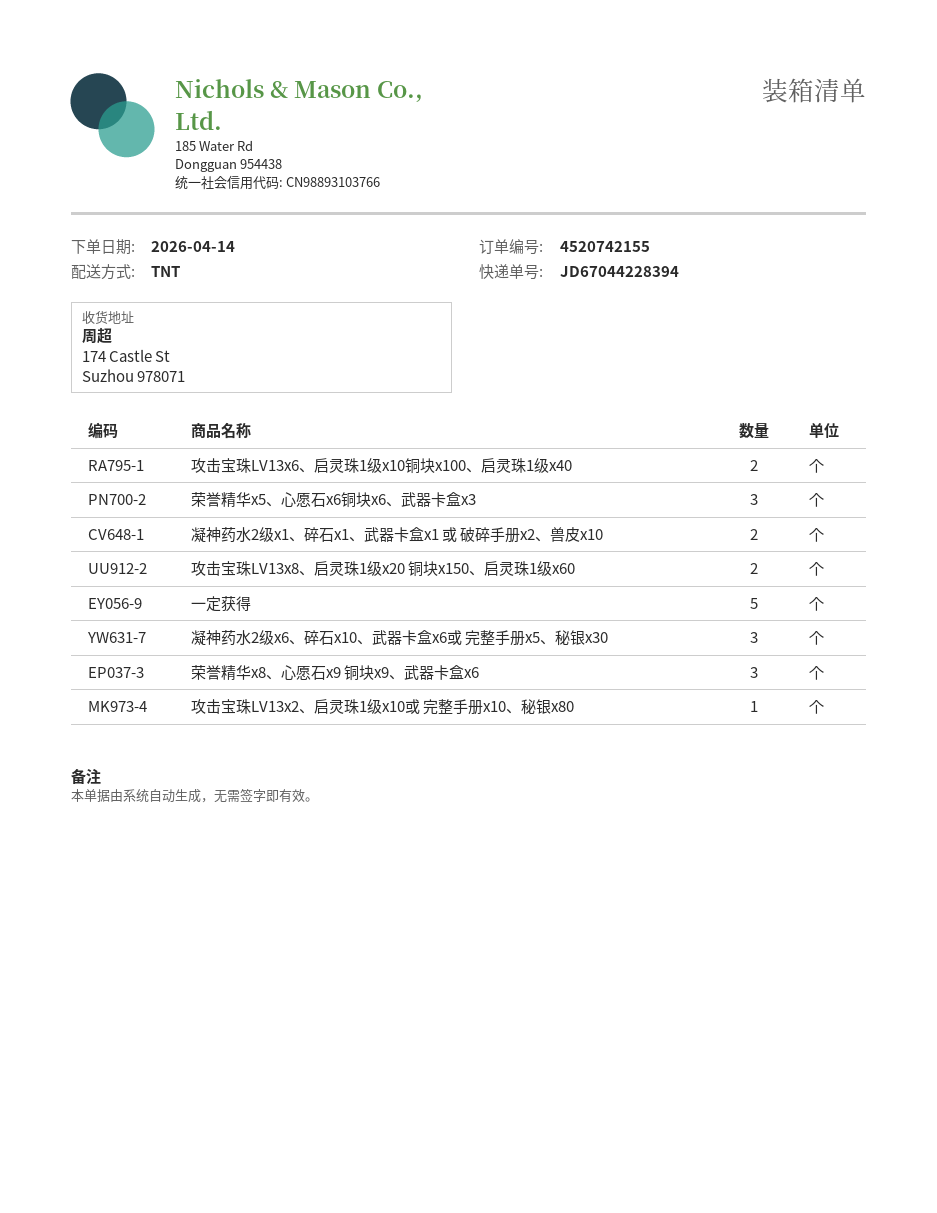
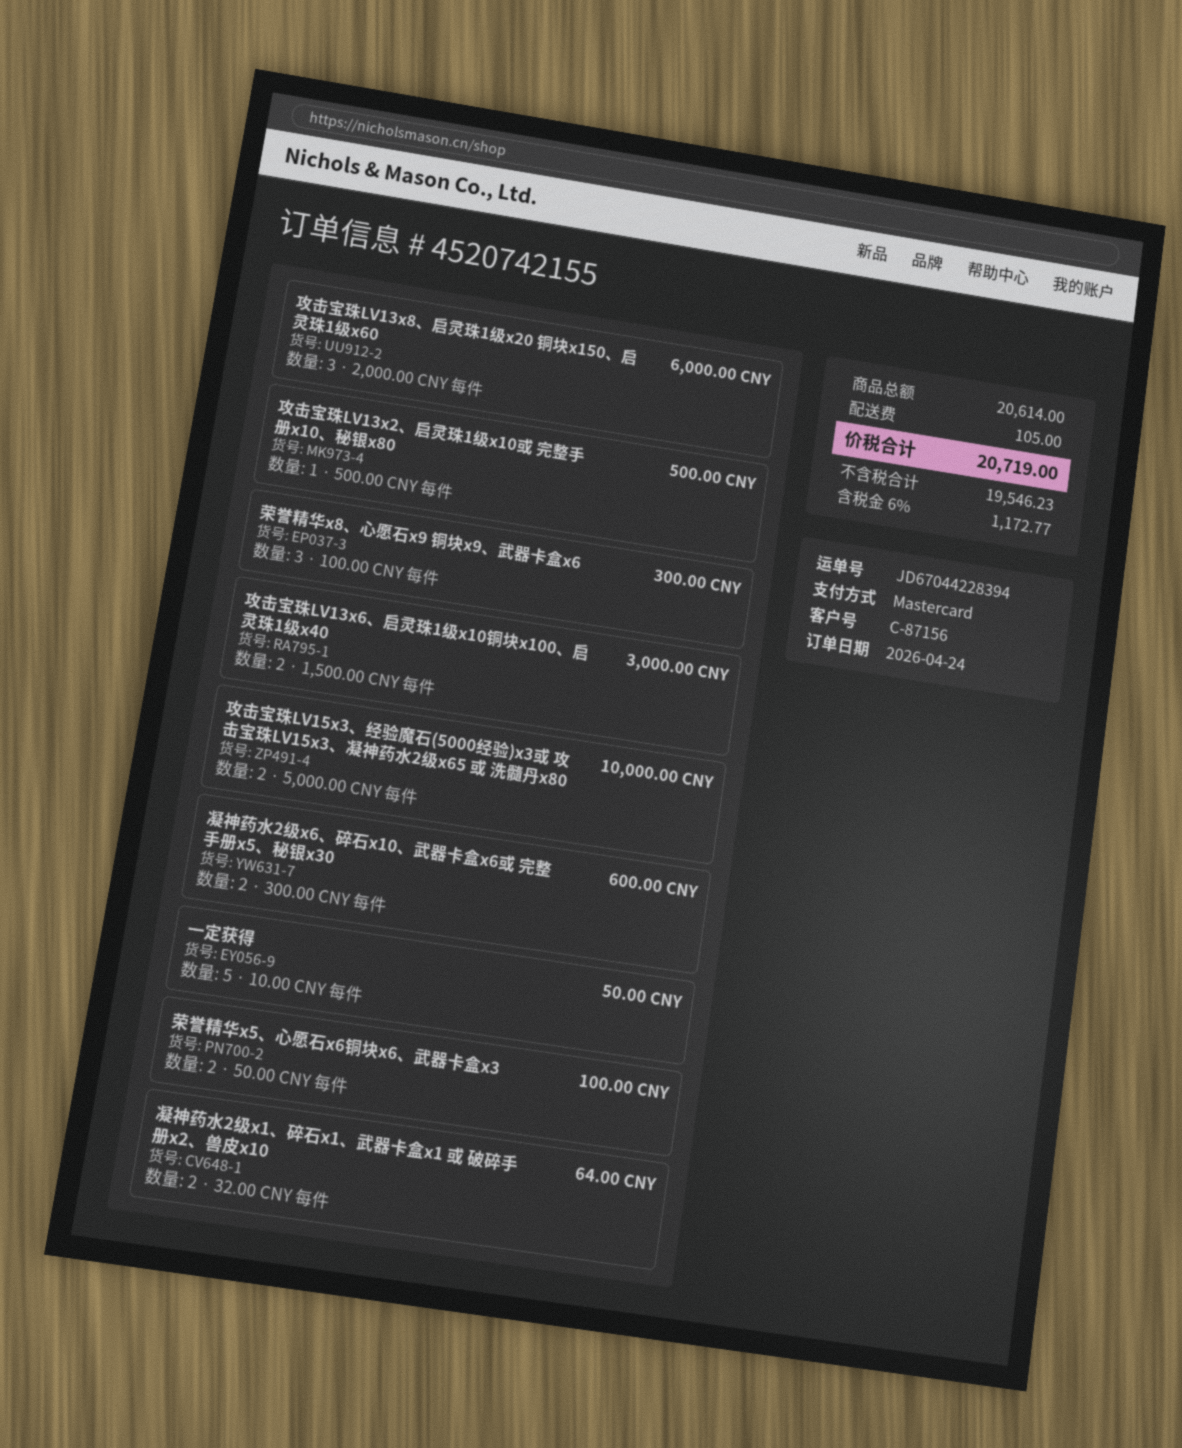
order date: 2026-04-14 -> 2026-04-24
荣誉精华x5、心愿石x6铜块x6、武器卡盒x3: 3 -> 2
攻击宝珠LV13x8、启灵珠1级x20 铜块x150、启灵珠1级x60: 2 -> 3
凝神药水2级x6、碎石x10、武器卡盒x6或 完整手册x5、秘银x30: 3 -> 2
攻击宝珠LV15x3、经验魔石(5000经验)x3或 攻击宝珠LV15x3、凝神药水2级x65 或 洗髓丹x80: none -> 2

